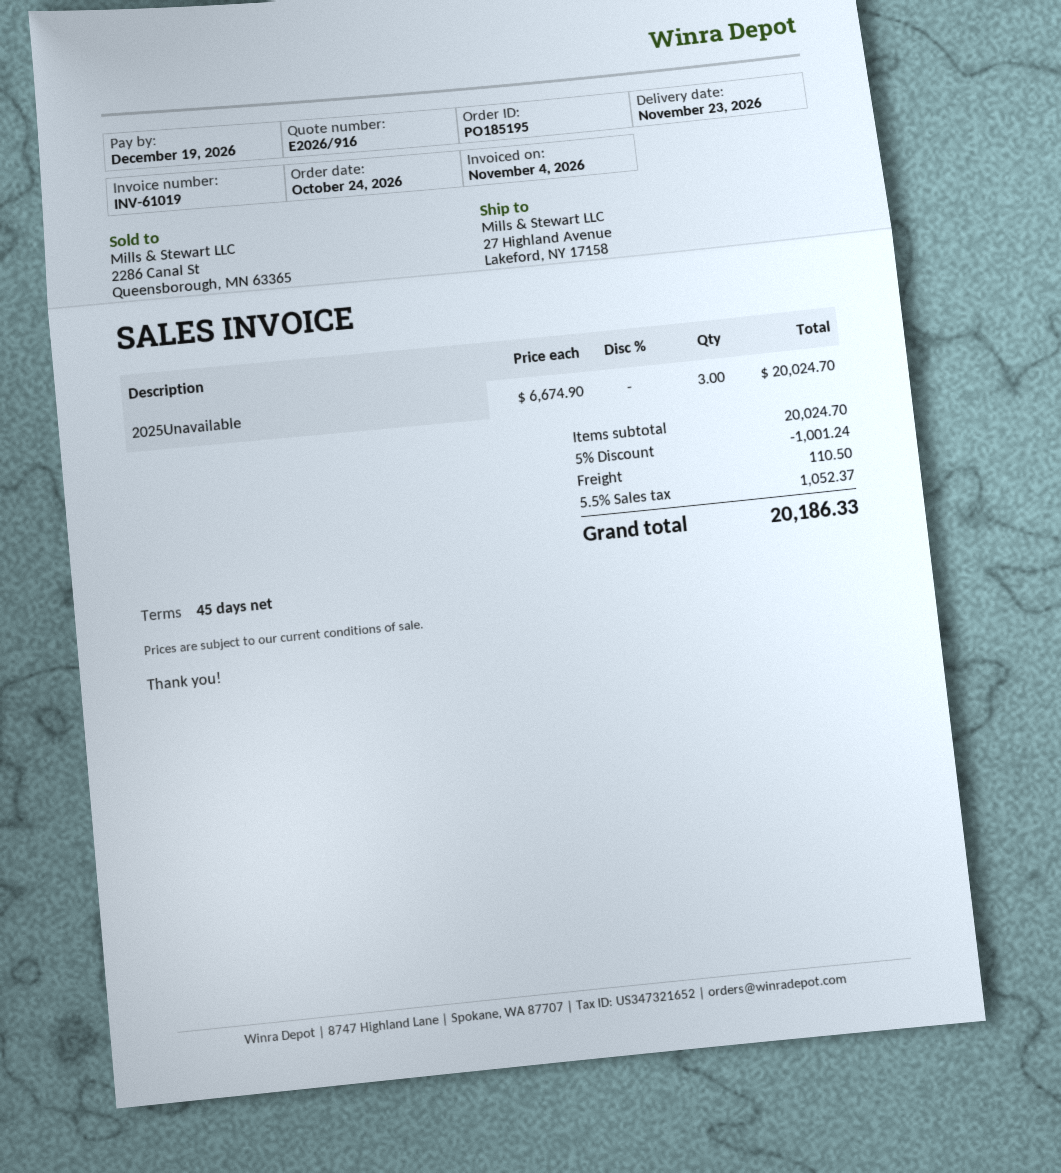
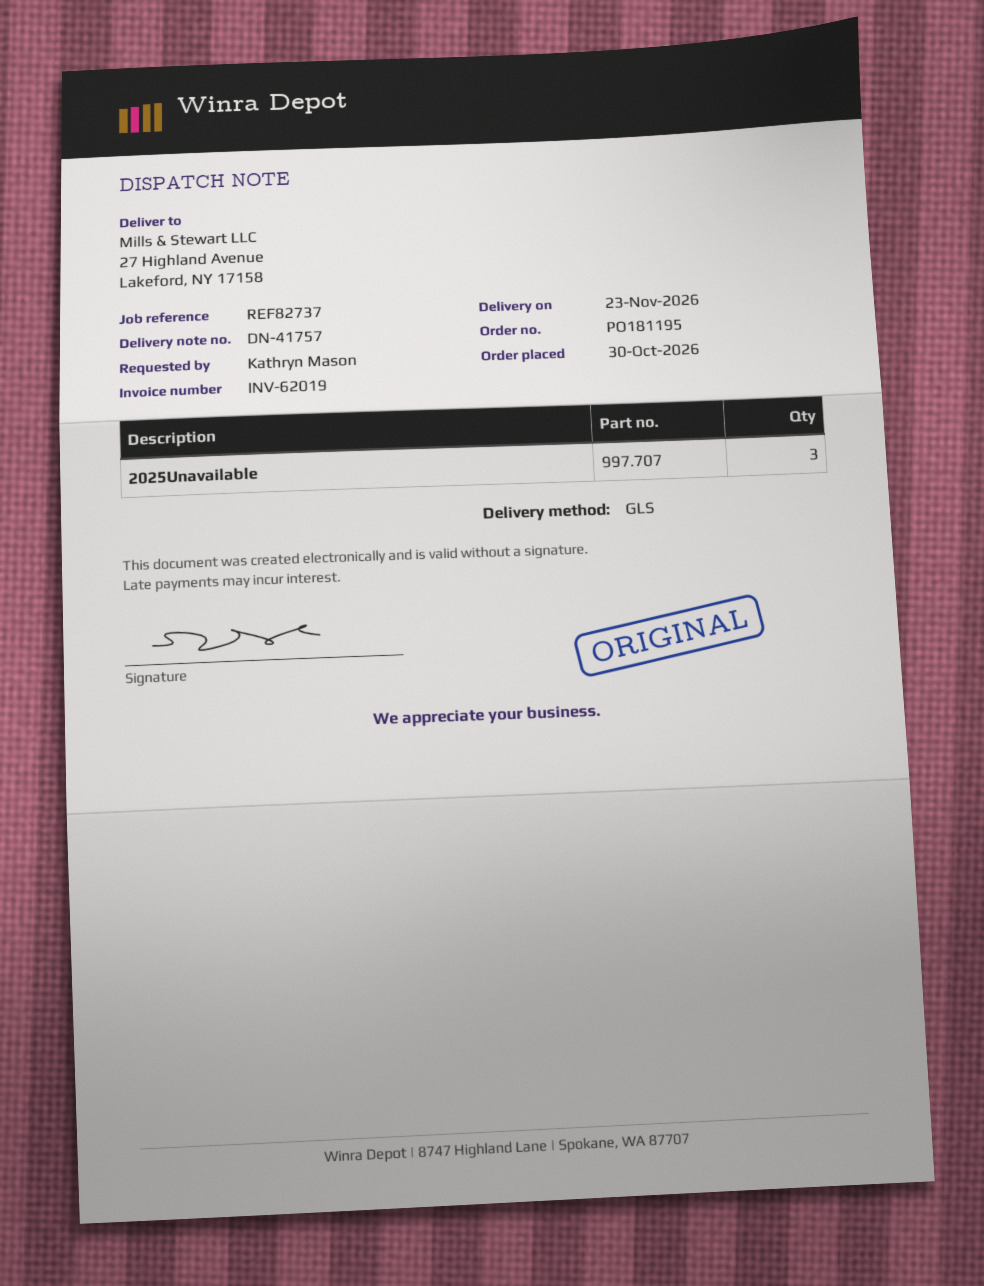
order number: PO185195 -> PO181195
order date: 2026-10-24 -> 2026-10-30
invoice number: INV-61019 -> INV-62019

